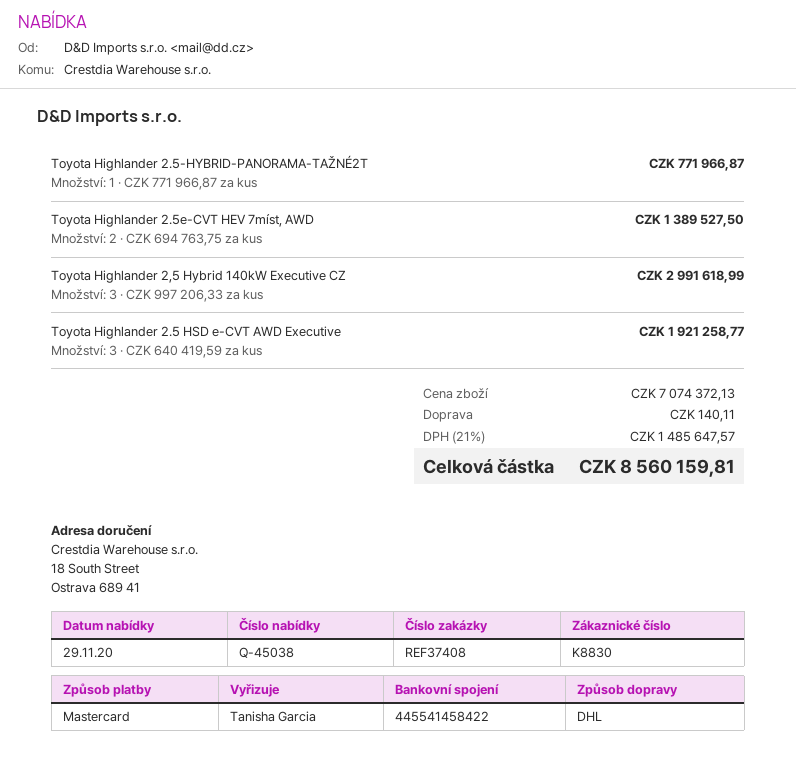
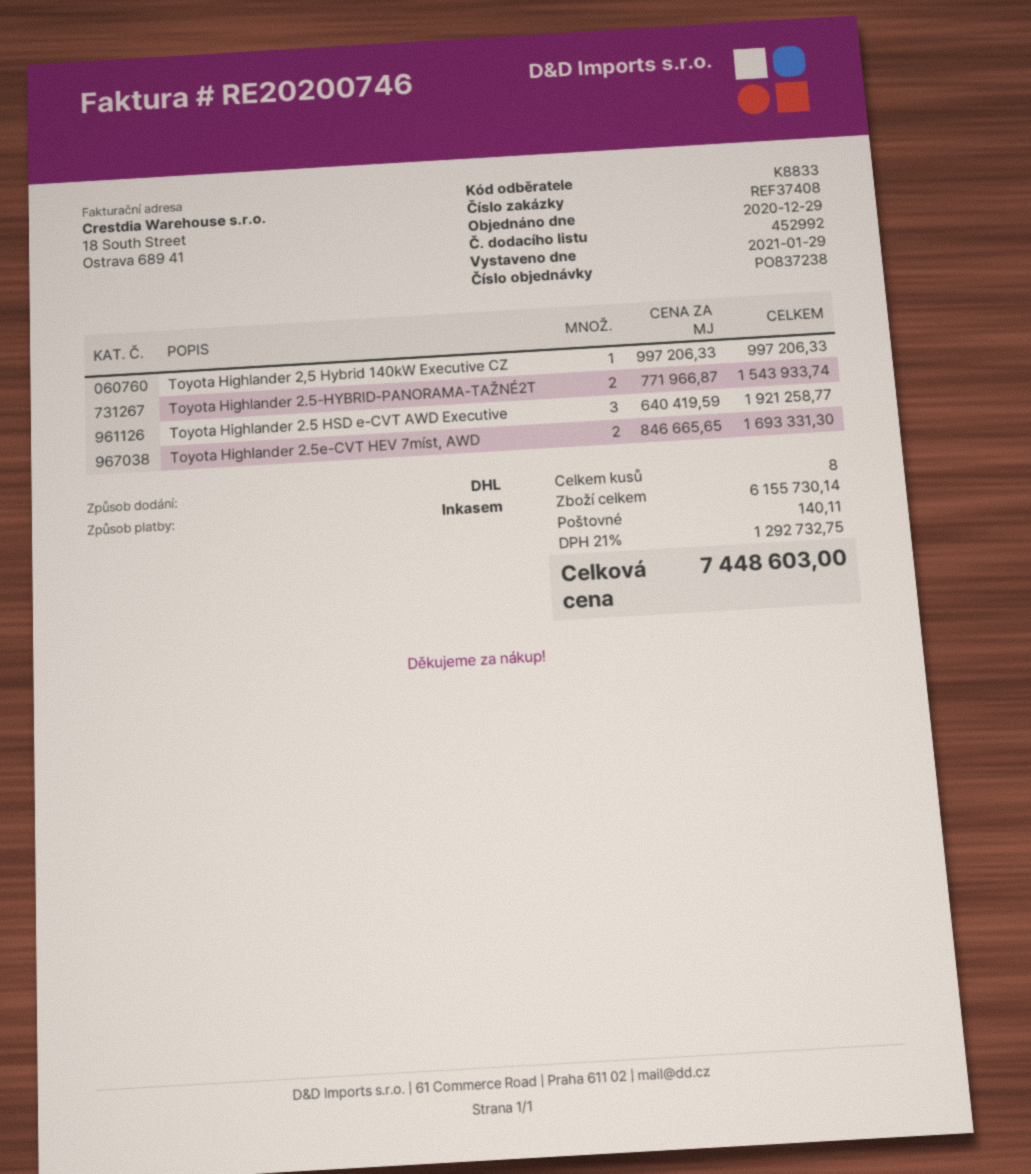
customer number: K8830 -> K8833
payment method: Mastercard -> direct debit
Toyota Highlander 2.5-HYBRID-PANORAMA-TAŽNÉ2T: 1 x 771966.87 = 771966.87 -> 2 x 771966.87 = 1543933.74
Toyota Highlander 2.5e-CVT HEV 7míst, AWD: 2 x 694763.75 = 1389527.50 -> 2 x 846665.65 = 1693331.30
Toyota Highlander 2,5 Hybrid 140kW Executive CZ: 3 x 997206.33 = 2991618.99 -> 1 x 997206.33 = 997206.33
subtotal: 7074372.13 -> 6155730.14
tax: 21% = 1485647.57 -> 21% = 1292732.75
total: 8560159.81 -> 7448603.00

